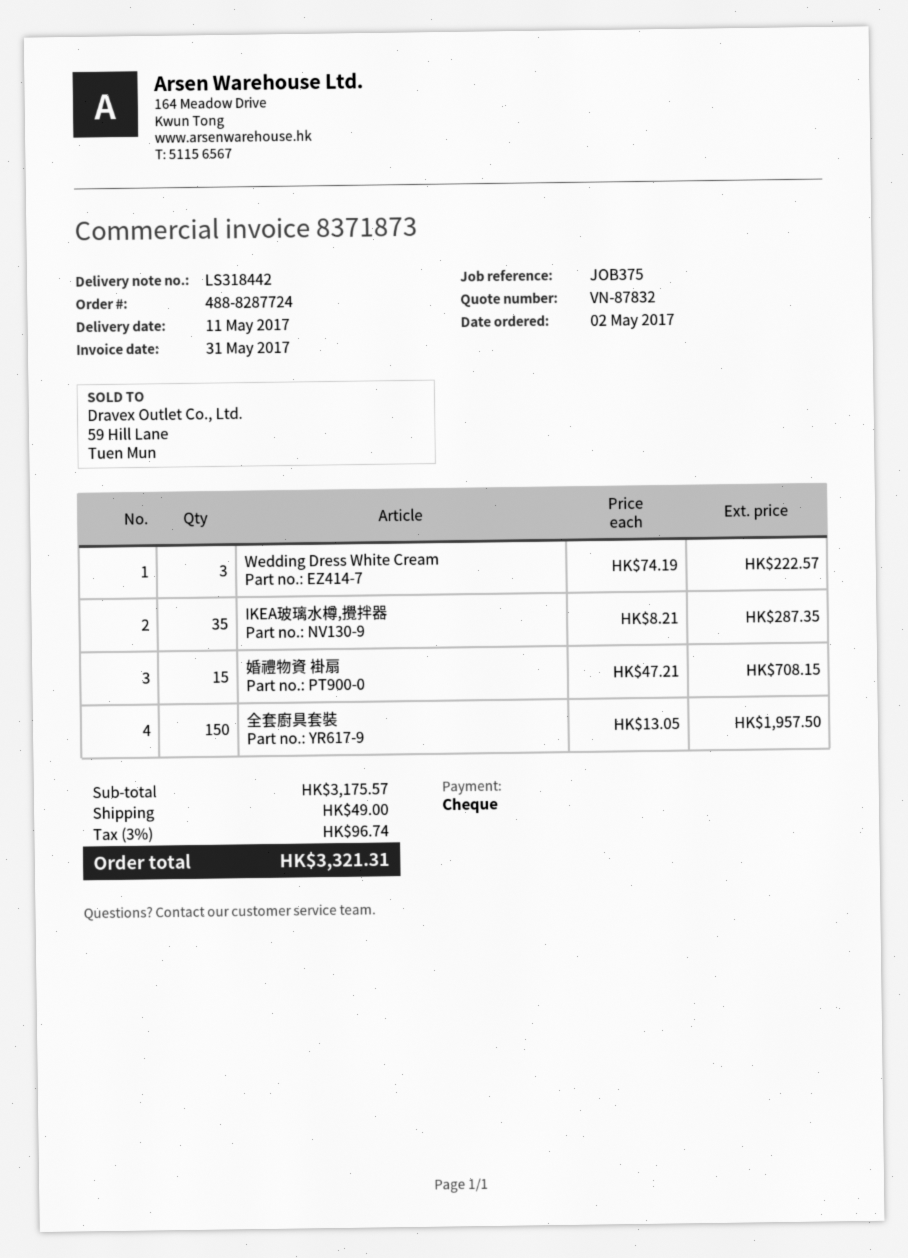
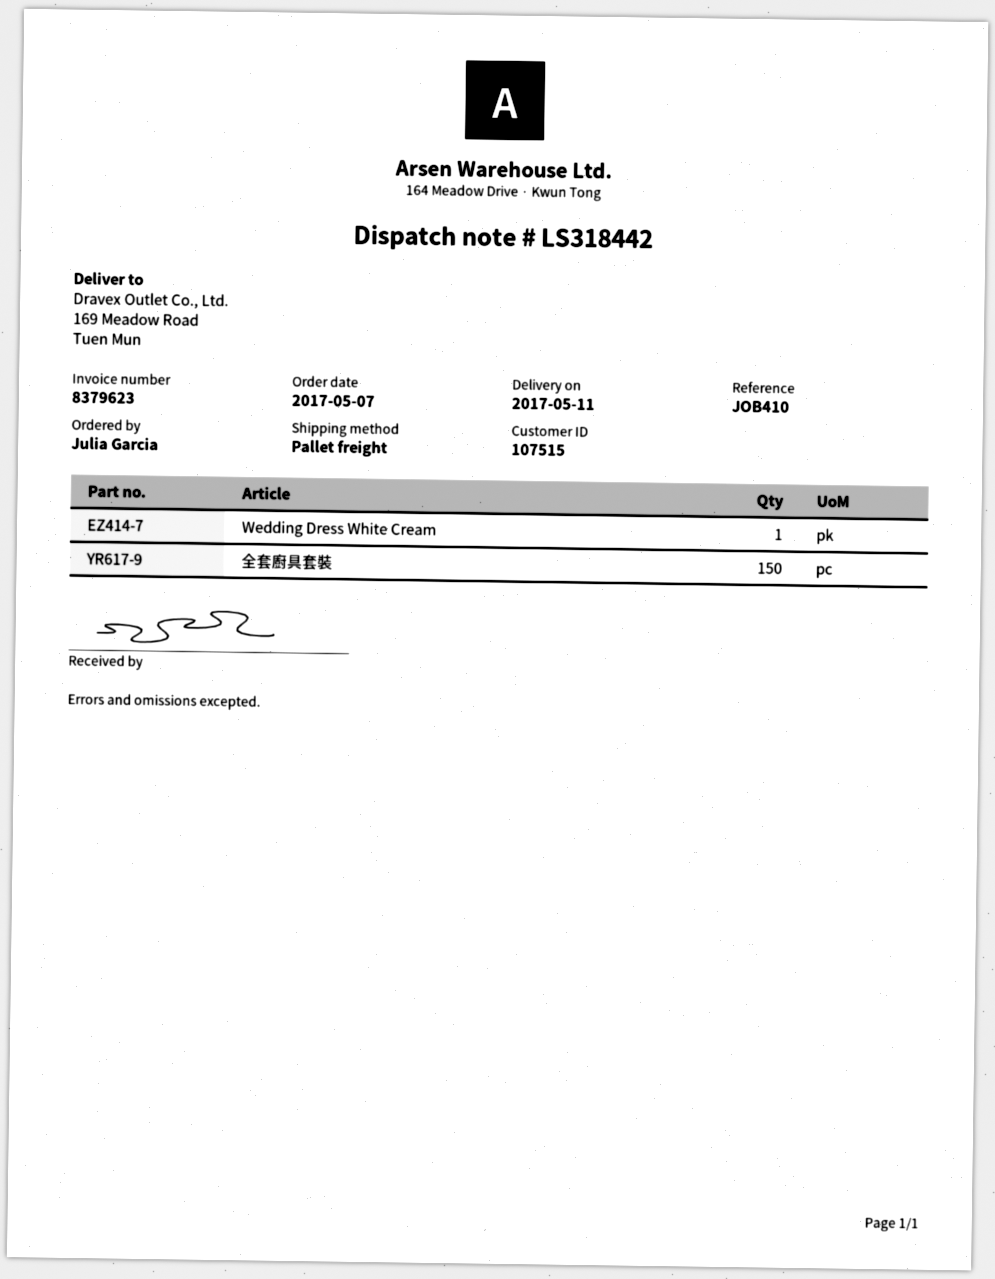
order date: 2017-05-02 -> 2017-05-07
invoice number: 8371873 -> 8379623
reference: JOB375 -> JOB410
Wedding Dress White Cream: 3 -> 1
IKEA玻璃水樽,攪拌器: 35 -> none
婚禮物資 褂扇: 15 -> none

